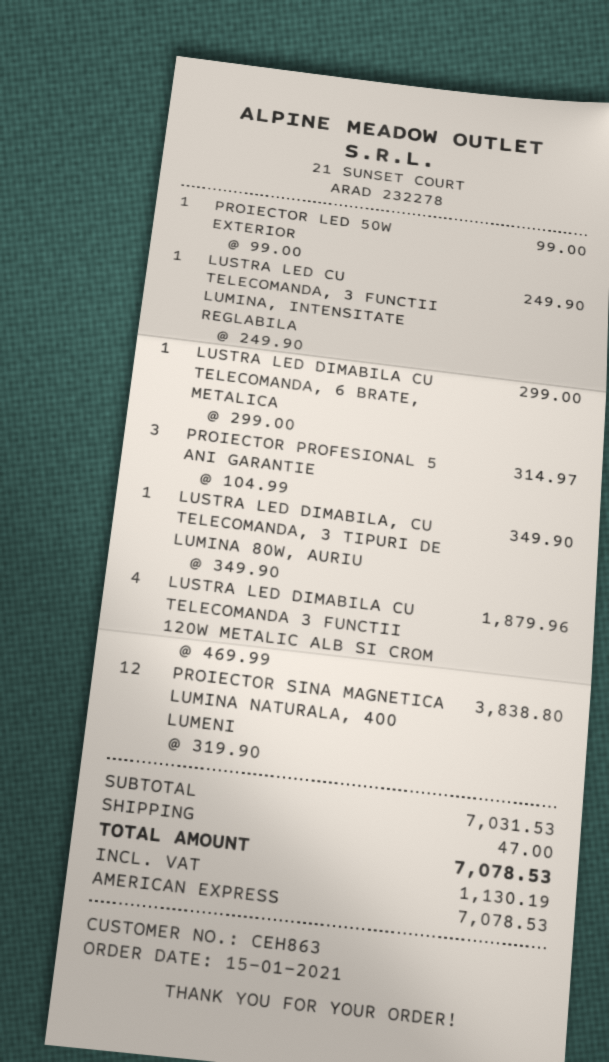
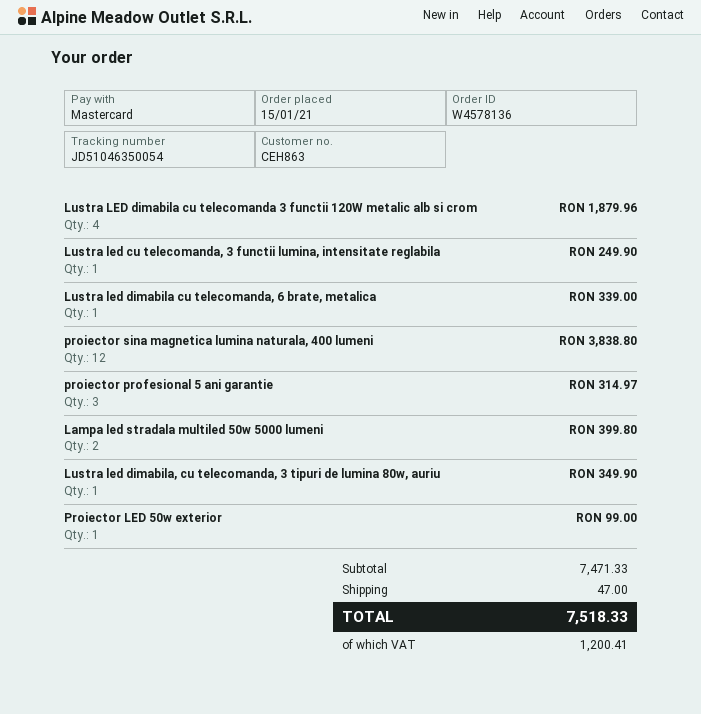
payment method: American Express -> Mastercard
LUSTRA LED DIMABILA CU TELECOMANDA, 6 BRATE, METALICA: 1 for 299.00 -> 1 for 339.00
Lampa led stradala multiled 50w 5000 lumeni: none -> 2 for 399.80
subtotal: 7031.53 -> 7471.33
tax: 1130.19 -> 1200.41
total: 7078.53 -> 7518.33

